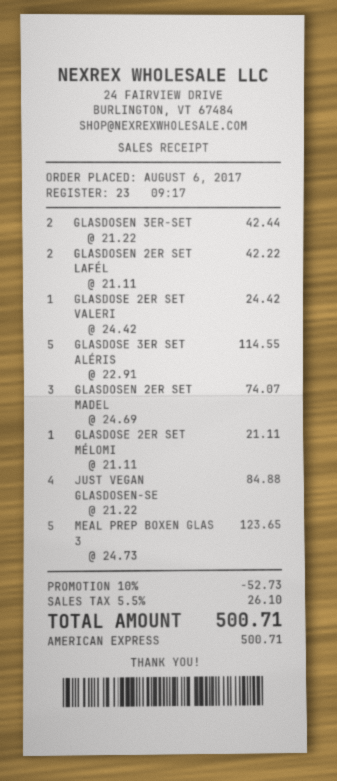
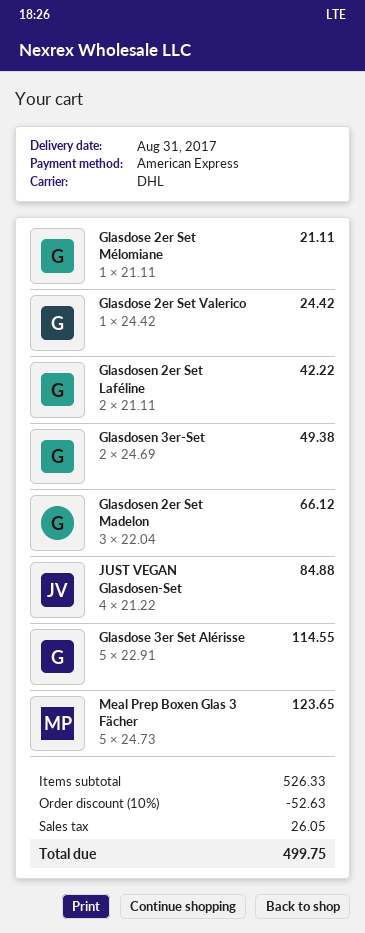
GLASDOSEN 3ER-SET: 2 x 21.22 = 42.44 -> 2 x 24.69 = 49.38
GLASDOSEN 2ER SET MADEL: 3 x 24.69 = 74.07 -> 3 x 22.04 = 66.12
discount: 10% = 52.73 -> 10% = 52.63
tax: 26.10 -> 26.05
total: 500.71 -> 499.75

